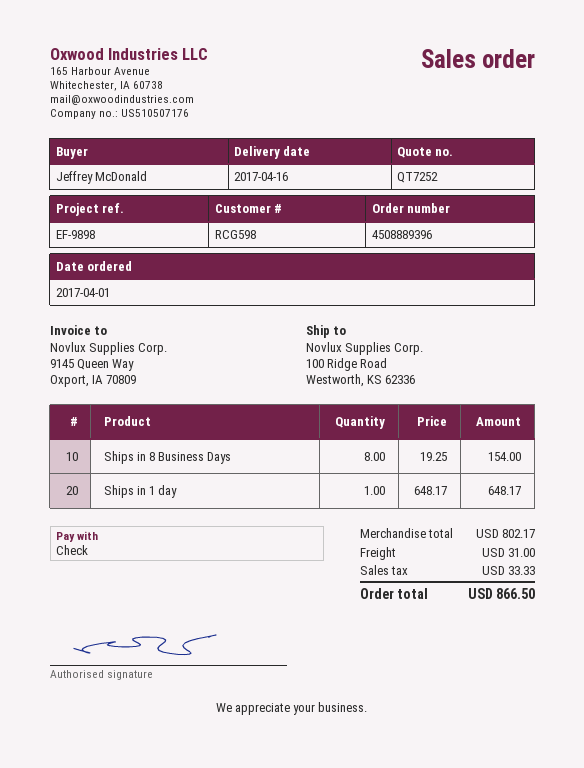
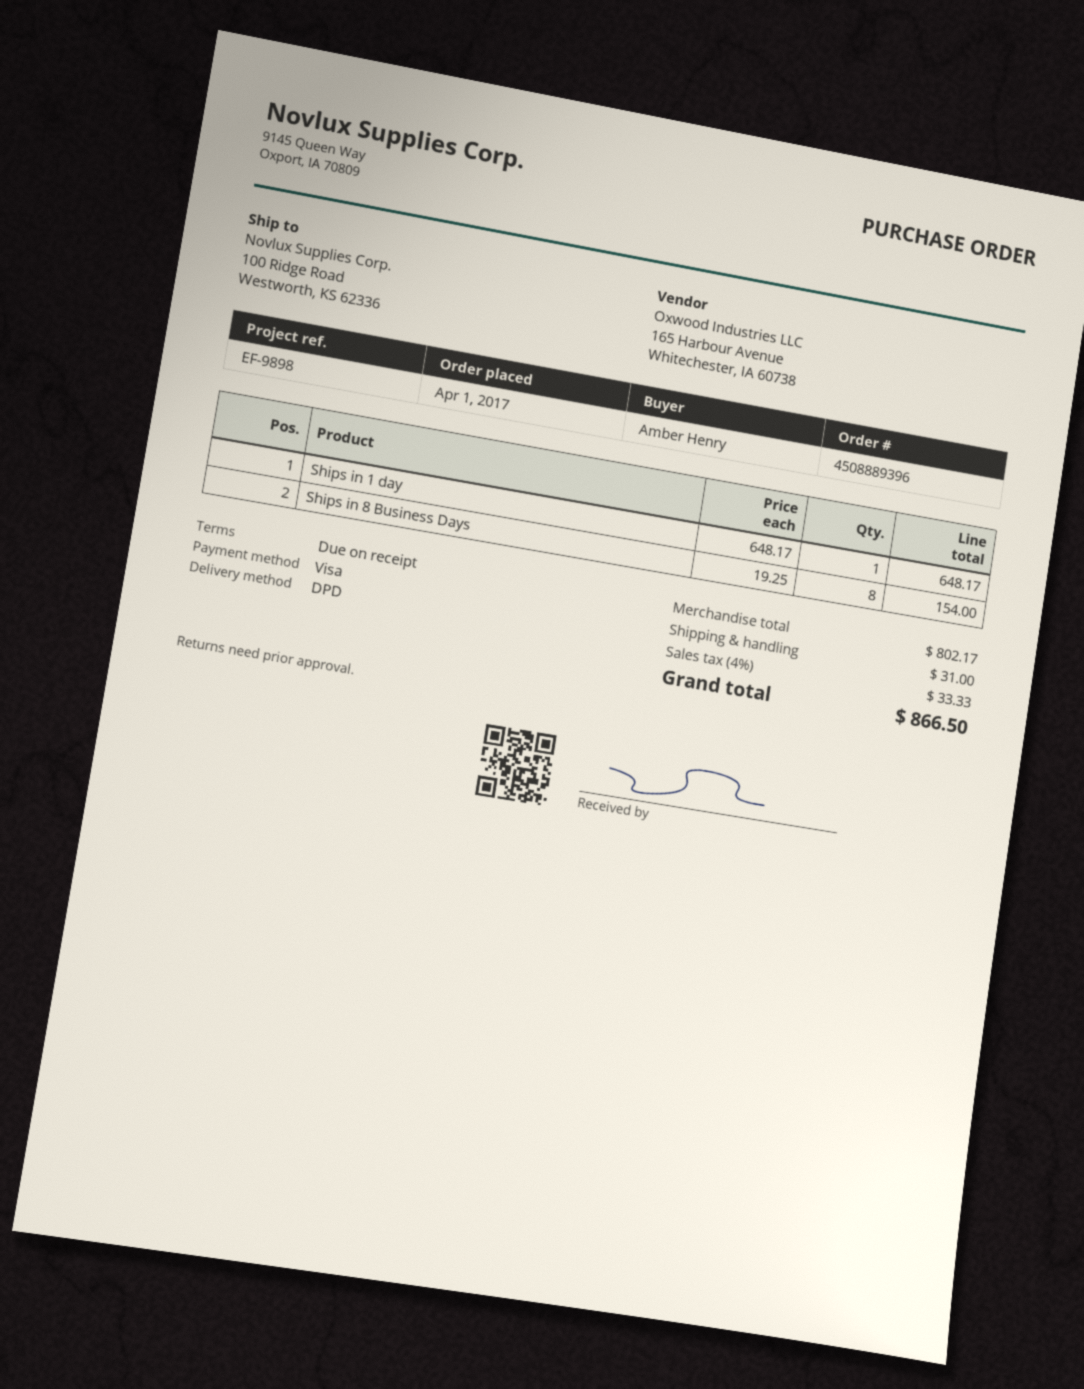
ordered by: Jeffrey McDonald -> Amber Henry
payment method: cheque -> Visa

